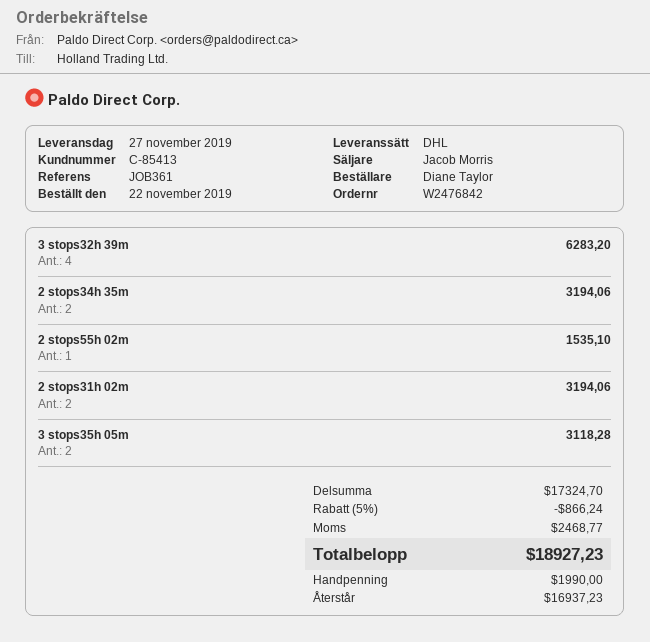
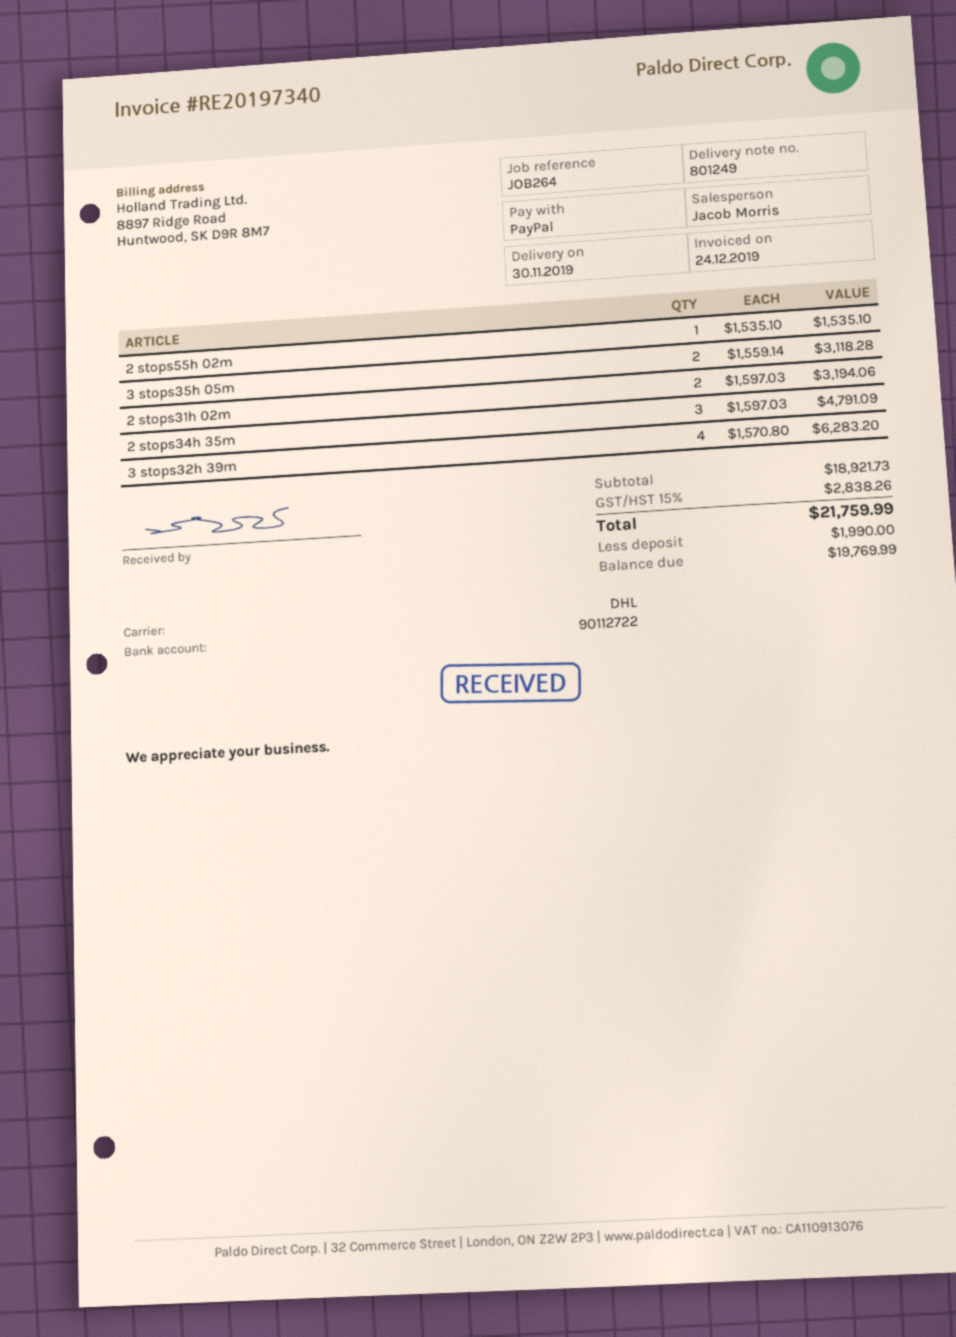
delivery date: 2019-11-27 -> 2019-11-30
reference: JOB361 -> JOB264
2 stops34h 35m: 2 for 3194.06 -> 3 for 4791.09
subtotal: 17324.70 -> 18921.73
discount: 5% = 866.24 -> none
tax: 2468.77 -> 2838.26
total: 18927.23 -> 21759.99
balance: 16937.23 -> 19769.99

